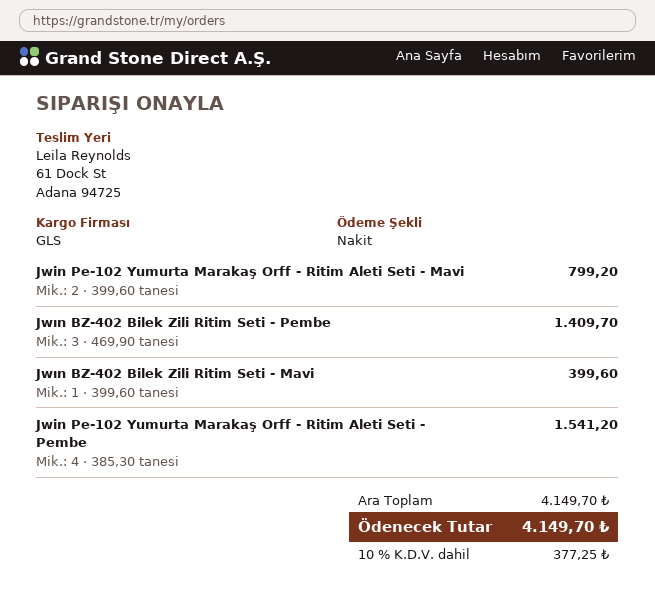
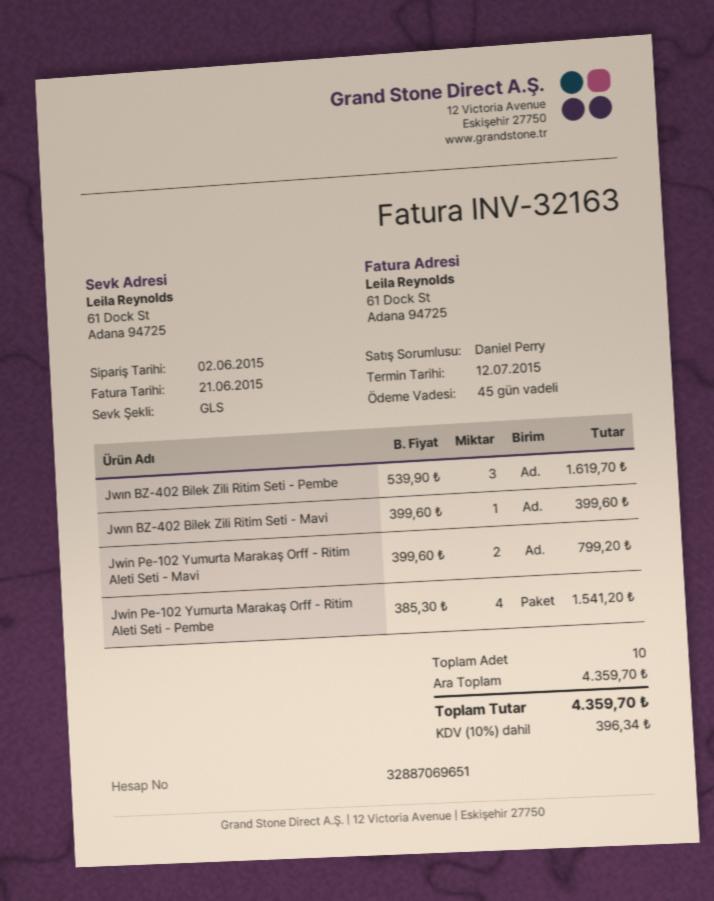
Jwın BZ-402 Bilek Zili Ritim Seti - Pembe: 3 x 469.90 = 1409.70 -> 3 x 539.90 = 1619.70
subtotal: 4149.70 -> 4359.70
tax: 10% = 377.25 -> 10% = 396.34
total: 4149.70 -> 4359.70

